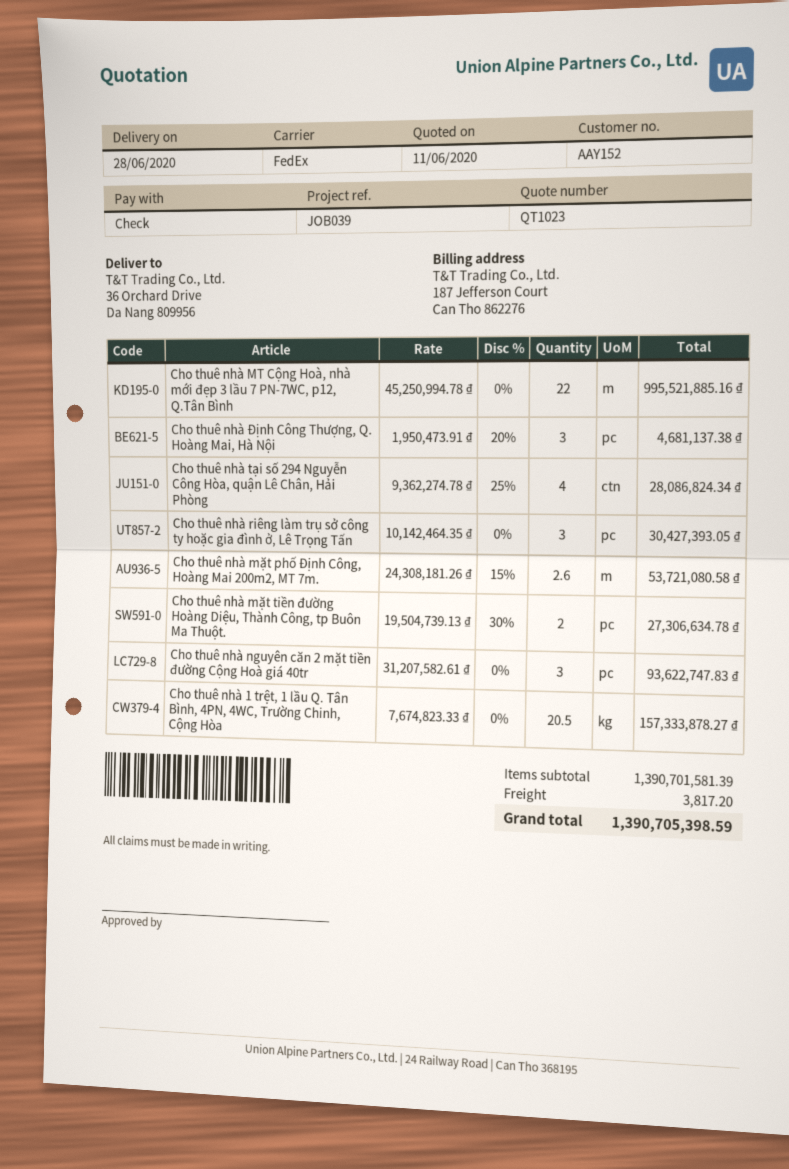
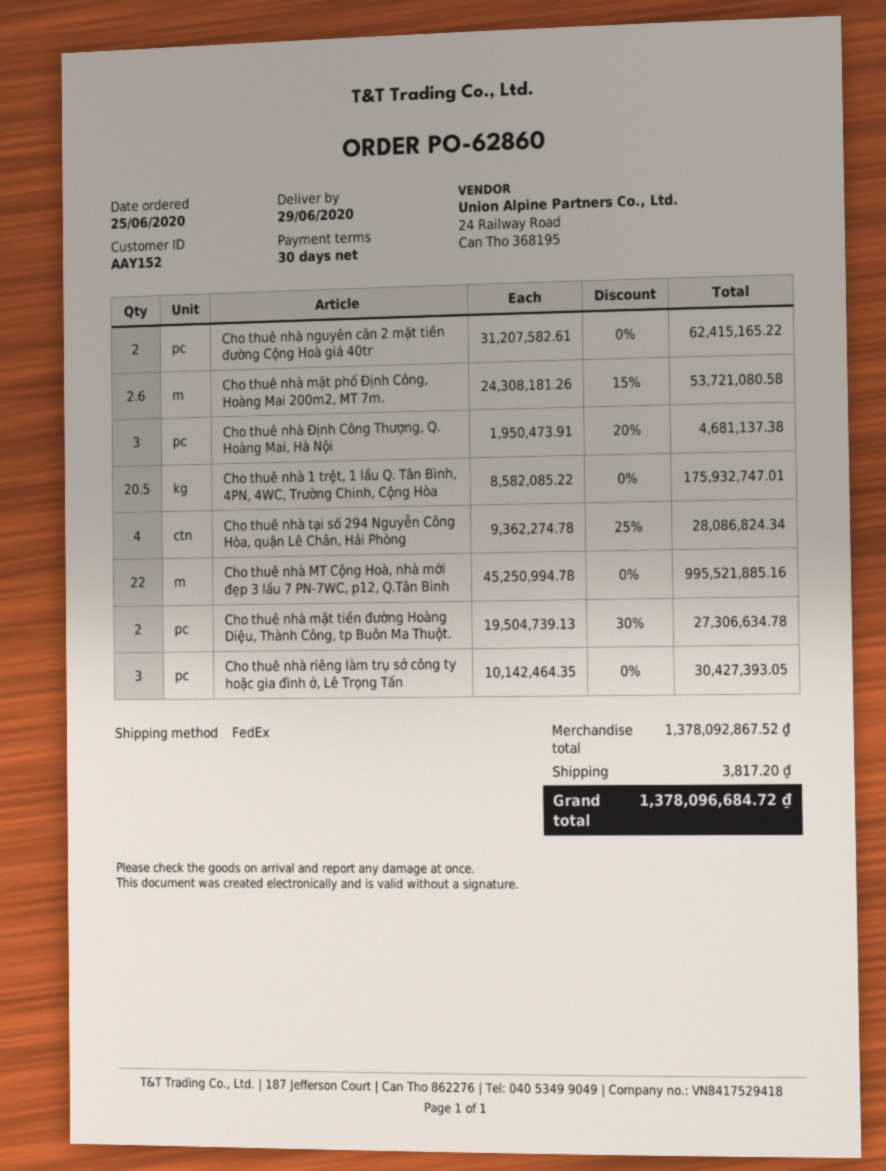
delivery date: 2020-06-28 -> 2020-06-29
Cho thuê nhà nguyên căn 2 mặt tiền đường Cộng Hoà giá 40tr: 3 x 31207582.61 = 93622747.83 -> 2 x 31207582.61 = 62415165.22
Cho thuê nhà 1 trệt, 1 lầu Q. Tân Bình, 4PN, 4WC, Trường Chinh, Cộng Hòa: 20.5 x 7674823.33 = 157333878.27 -> 20.5 x 8582085.22 = 175932747.01
subtotal: 1390701581.39 -> 1378092867.52
total: 1390705398.59 -> 1378096684.72

